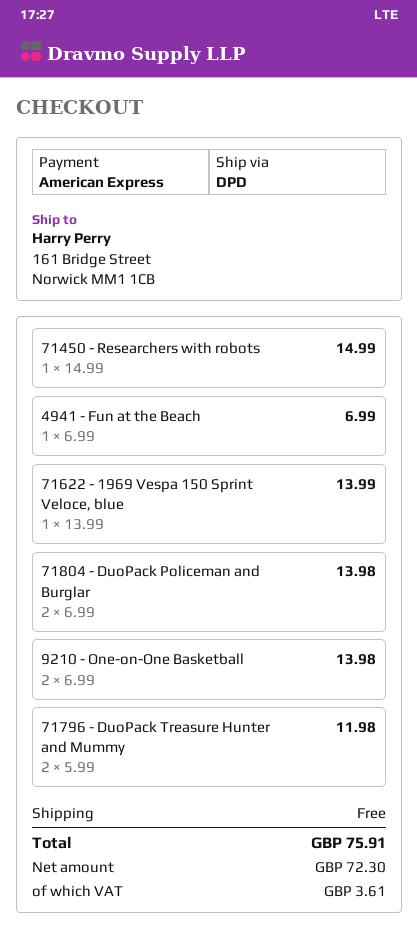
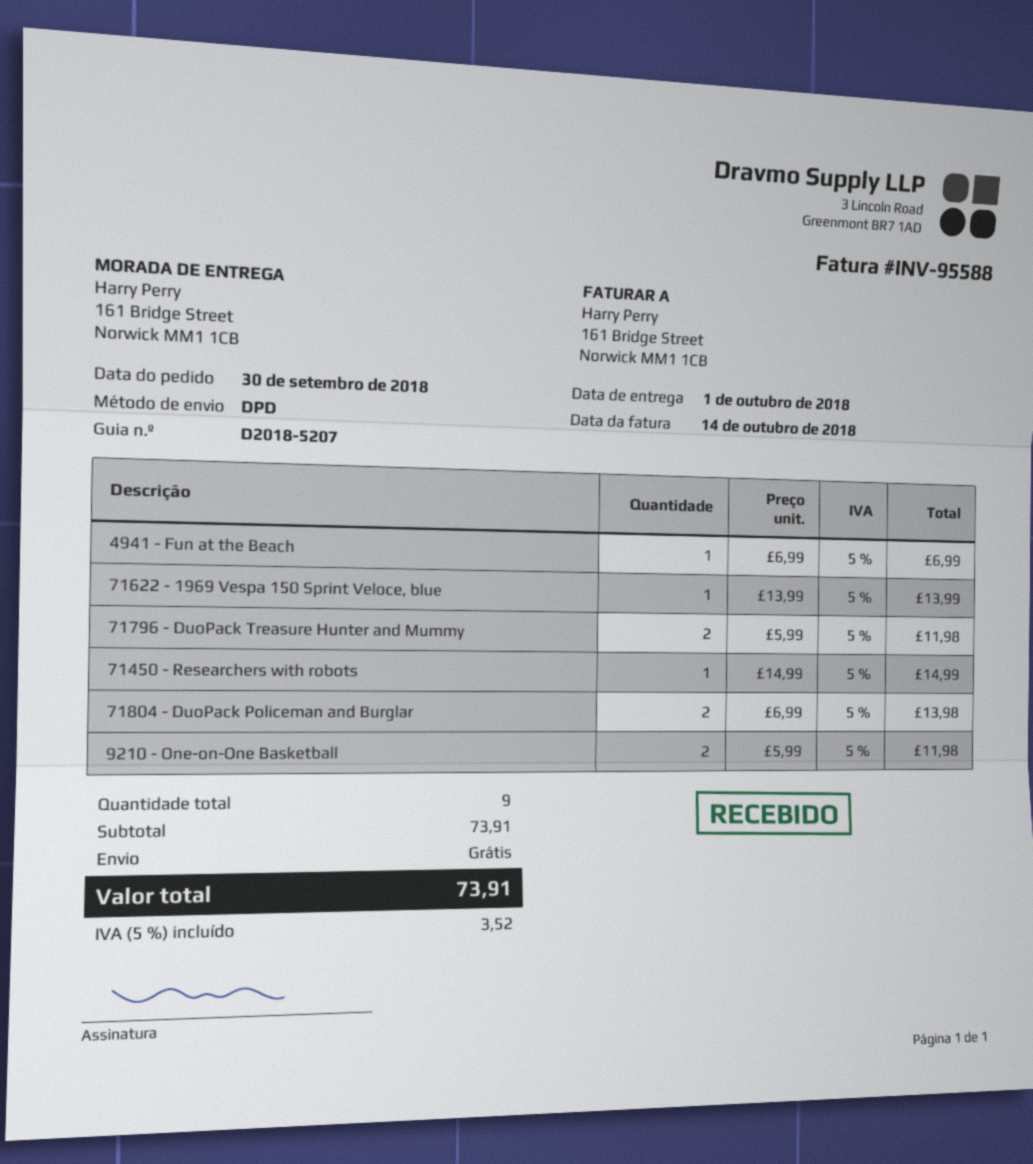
9210 - One-on-One Basketball: 2 x 6.99 = 13.98 -> 2 x 5.99 = 11.98
tax: 3.61 -> 3.52
total: 75.91 -> 73.91

